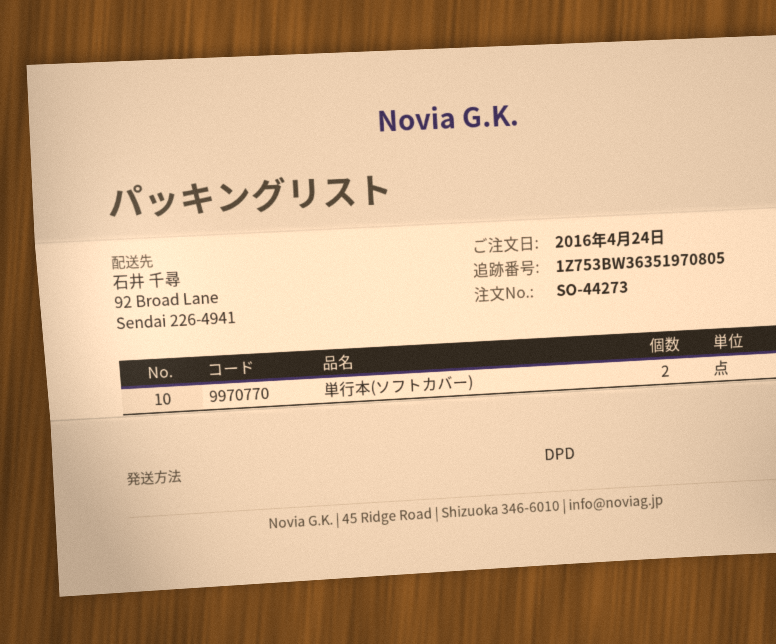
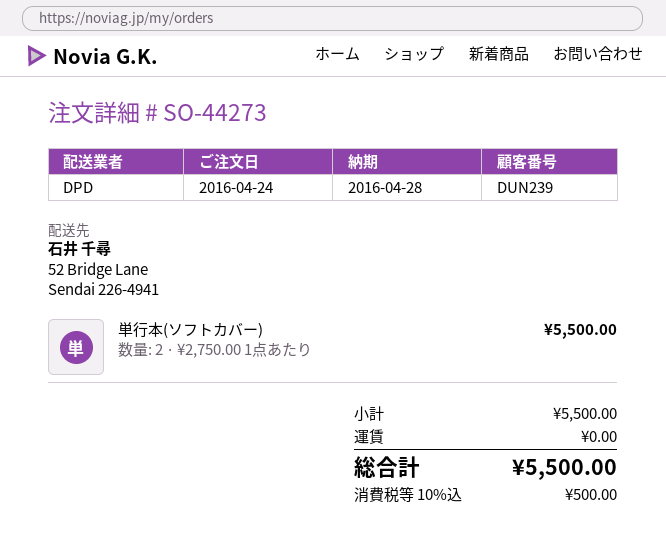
ship to: 92 Broad Lane, Sendai 226-4941 -> 52 Bridge Lane, Sendai 226-4941

